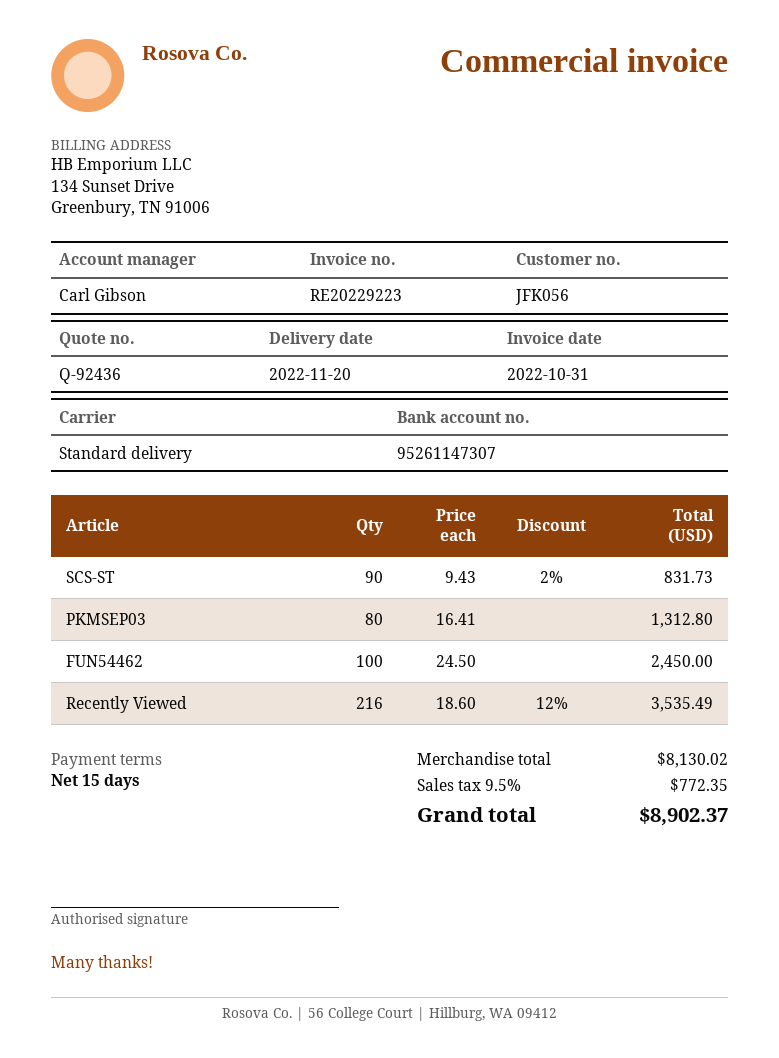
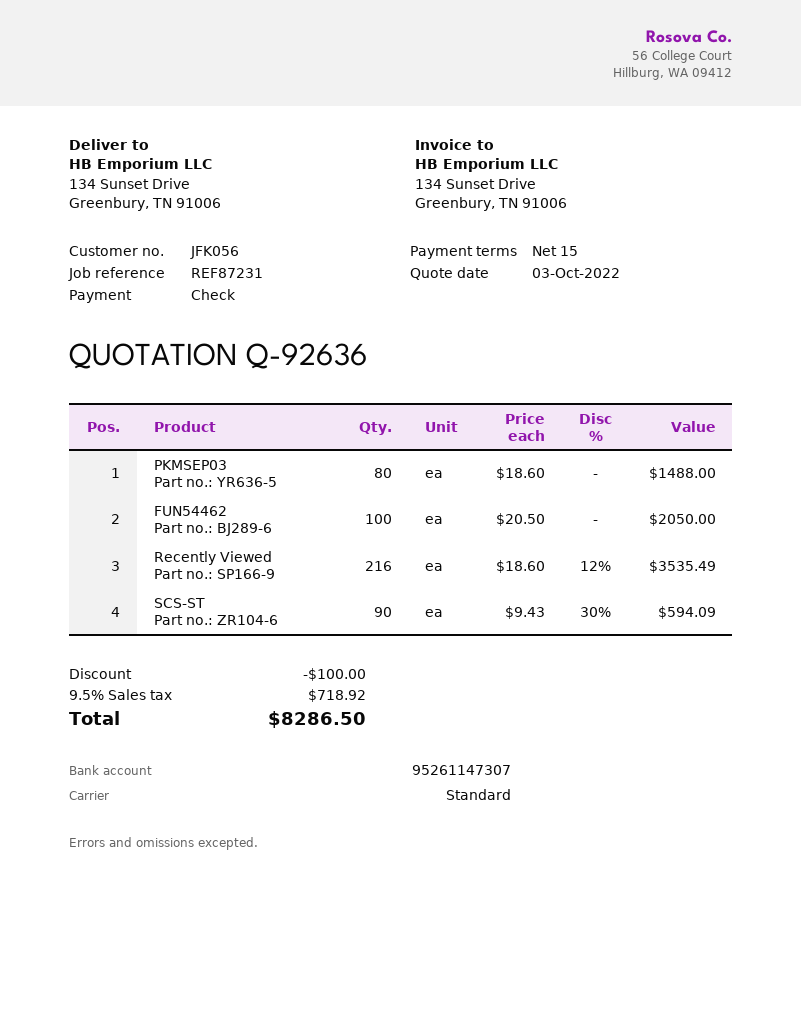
quote number: Q-92436 -> Q-92636
SCS-ST: 90 x 9.43 - 2% = 831.73 -> 90 x 9.43 - 30% = 594.09
PKMSEP03: 80 x 16.41 = 1312.80 -> 80 x 18.60 = 1488.00
FUN54462: 100 x 24.50 = 2450.00 -> 100 x 20.50 = 2050.00
discount: none -> 100.00
tax: 9.5% = 772.35 -> 9.5% = 718.92
total: 8902.37 -> 8286.50

